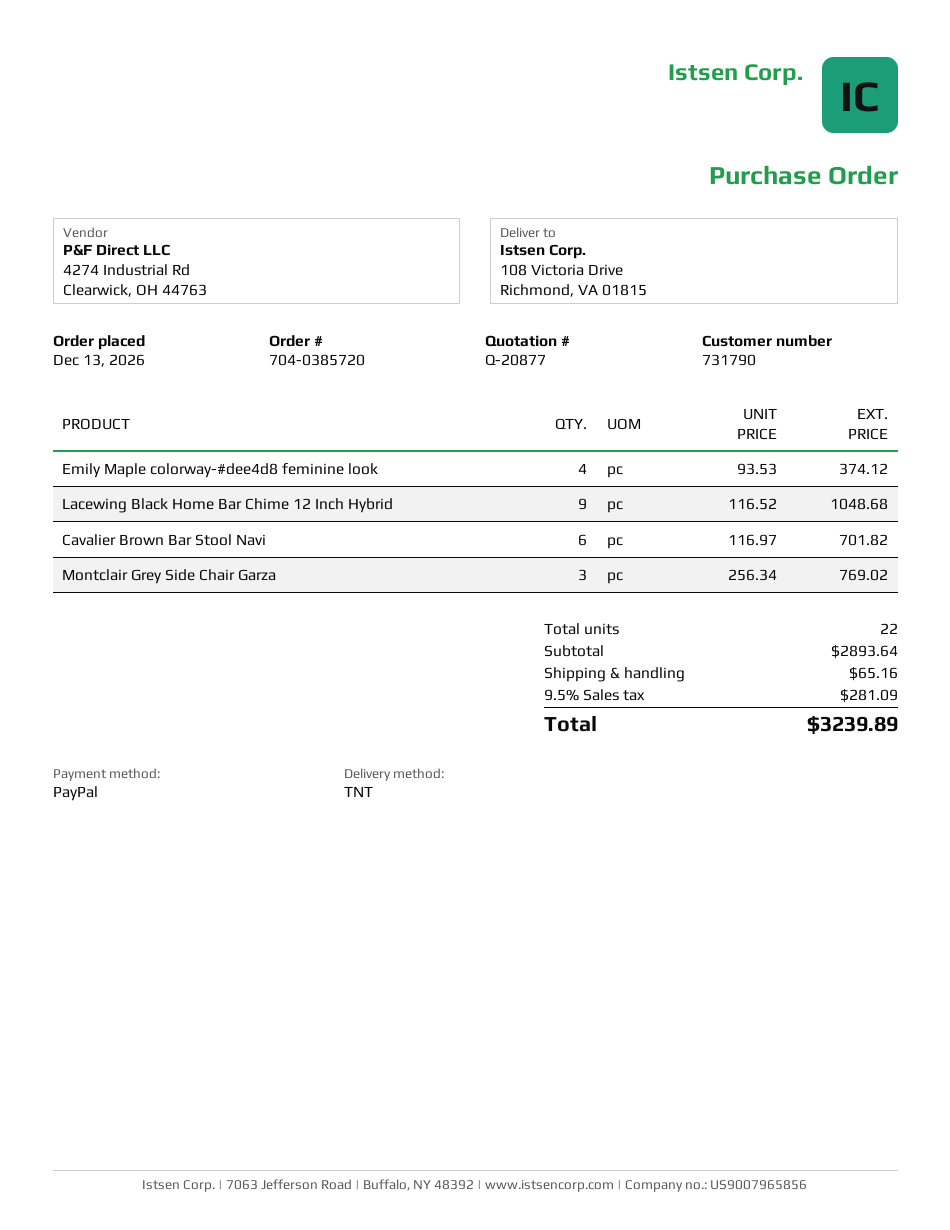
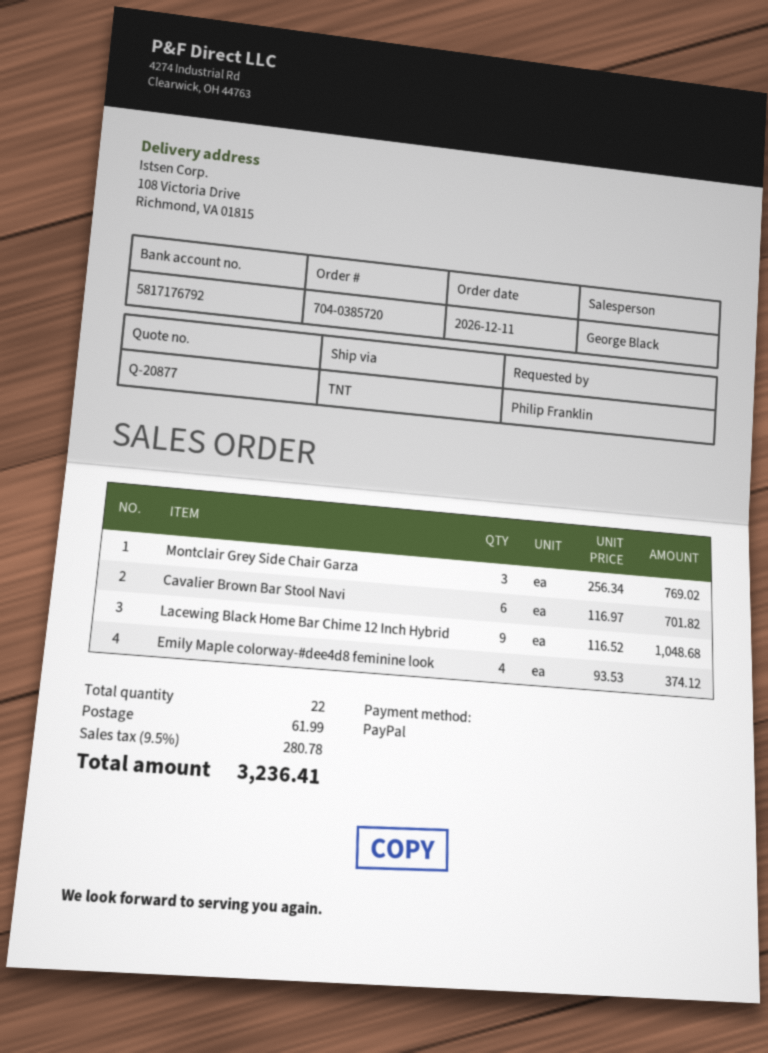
order date: 2026-12-13 -> 2026-12-11
shipping: 65.16 -> 61.99
tax: 9.5% = 281.09 -> 9.5% = 280.78
total: 3239.89 -> 3236.41

